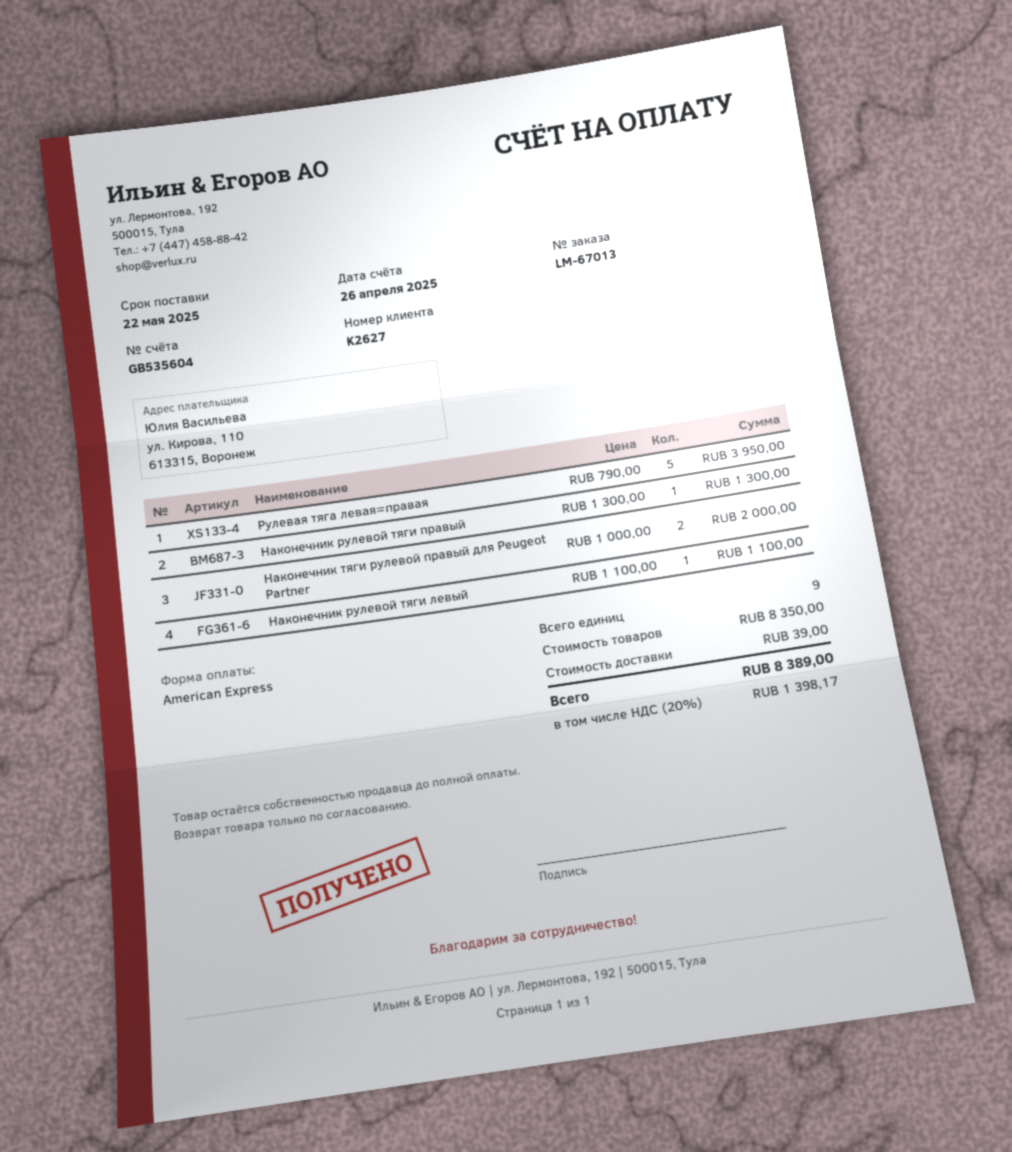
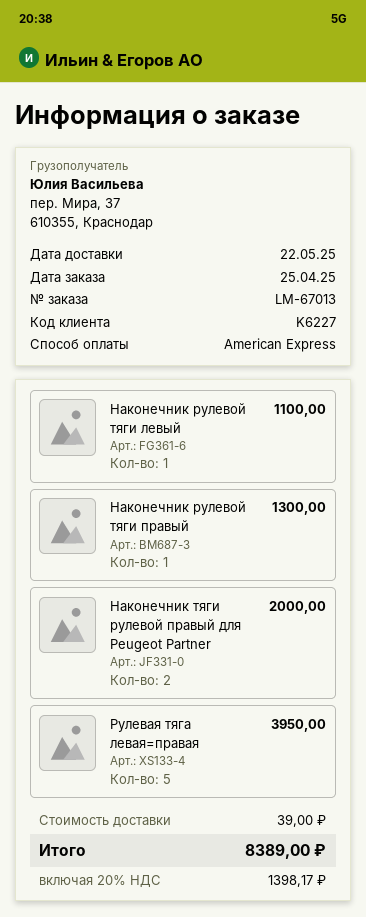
customer number: K2627 -> K6227

